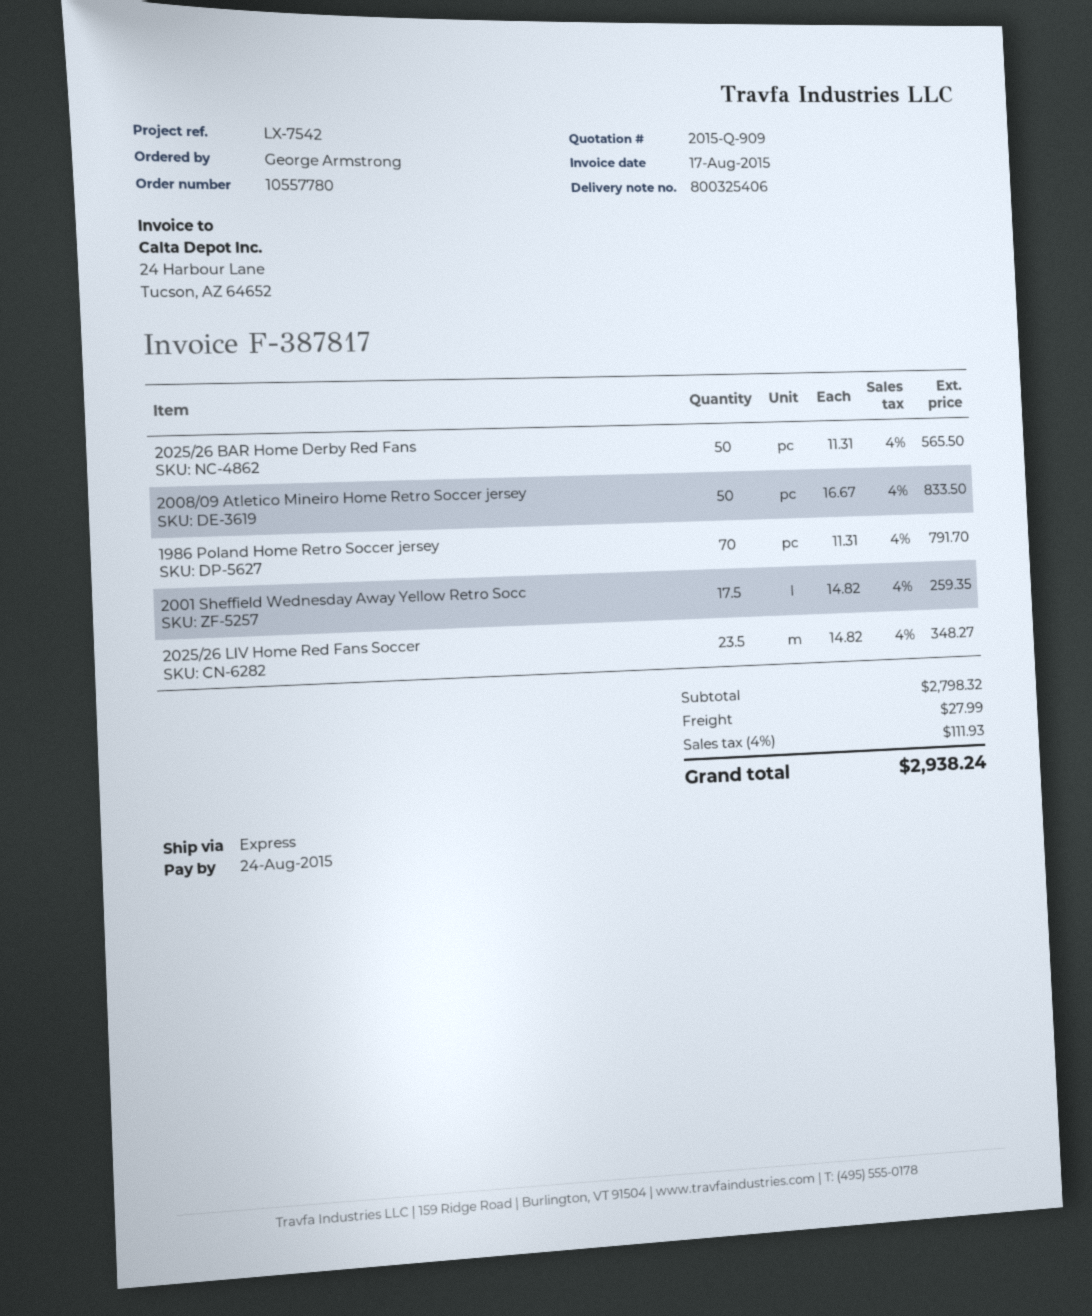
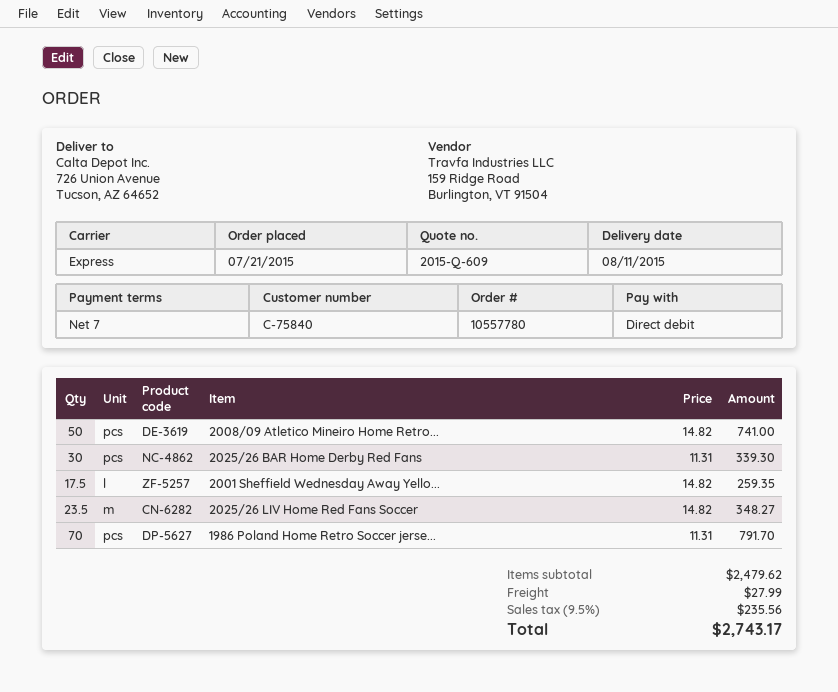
quote number: 2015-Q-909 -> 2015-Q-609
2025/26 BAR Home Derby Red Fans: 50 x 11.31 = 565.50 -> 30 x 11.31 = 339.30
2008/09 Atletico Mineiro Home Retro Soccer jersey: 50 x 16.67 = 833.50 -> 50 x 14.82 = 741.00
subtotal: 2798.32 -> 2479.62
tax: 4% = 111.93 -> 9.5% = 235.56
total: 2938.24 -> 2743.17

